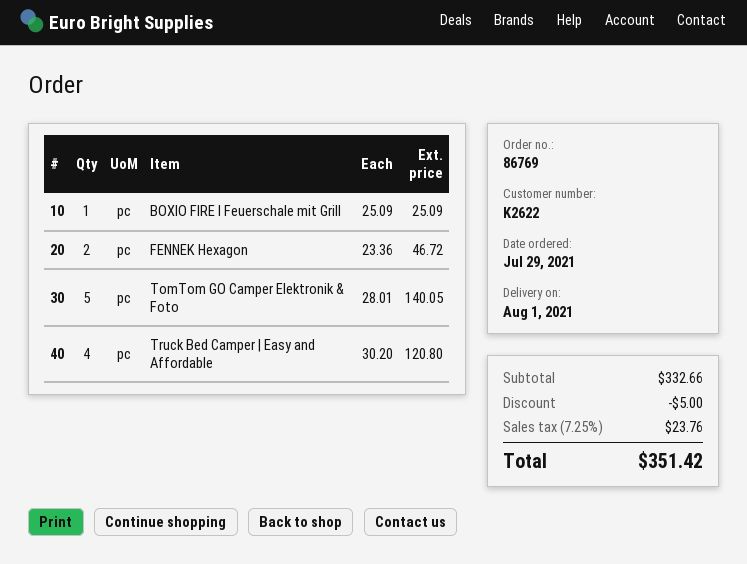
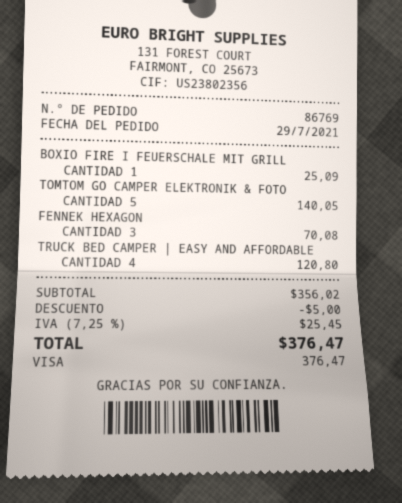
FENNEK Hexagon: 2 for 46.72 -> 3 for 70.08
subtotal: 332.66 -> 356.02
tax: 7.25% = 23.76 -> 7.25% = 25.45
total: 351.42 -> 376.47

